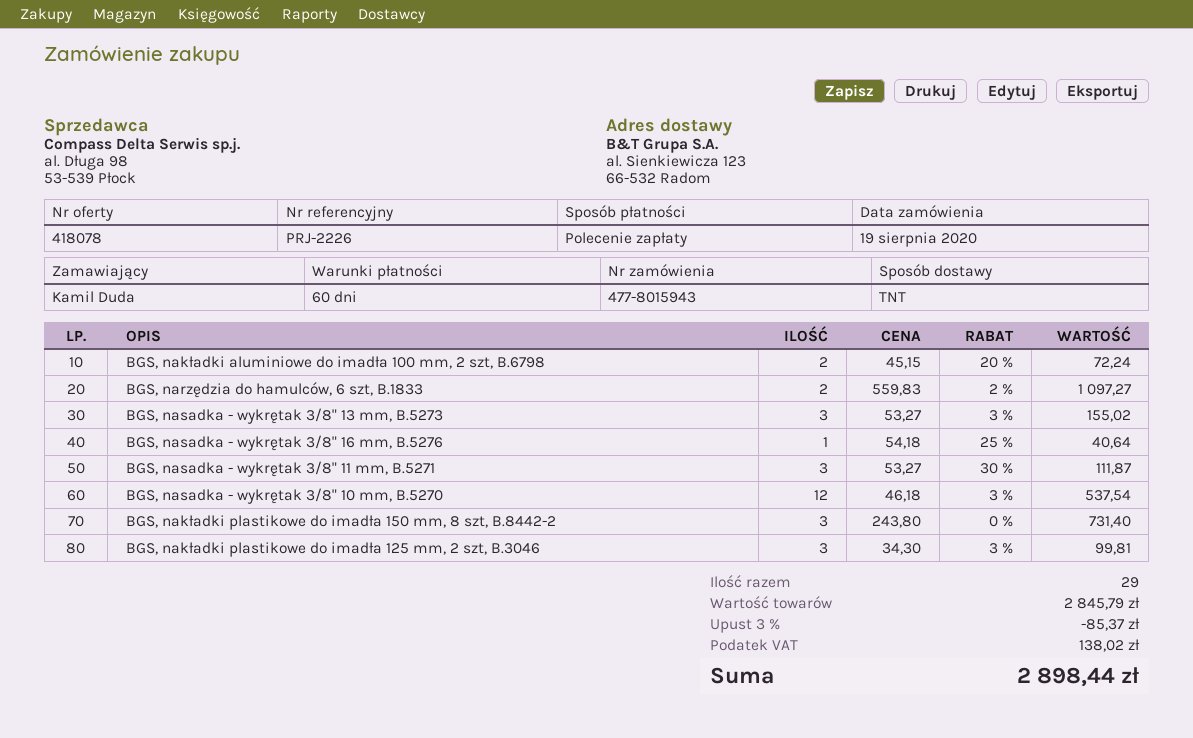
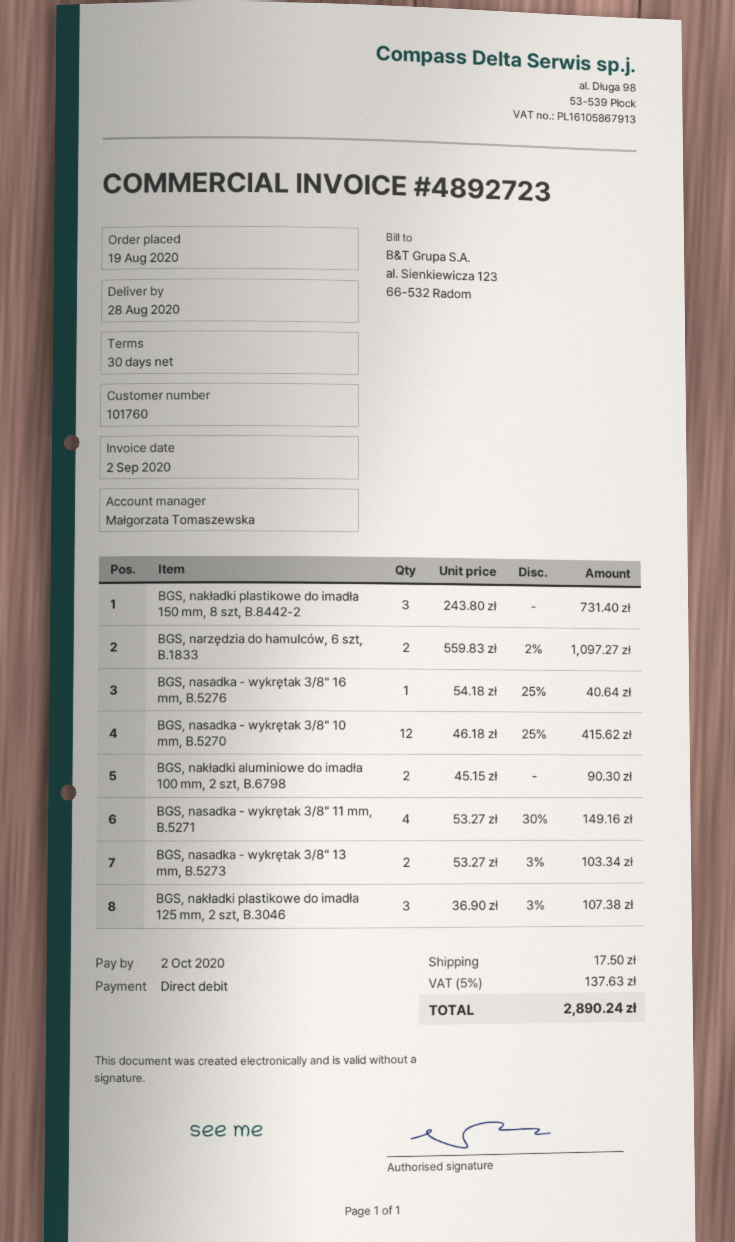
payment terms: 60 days -> 30 days
BGS, nakładki aluminiowe do imadła 100 mm, 2 szt, B.6798: 2 x 45.15 - 20% = 72.24 -> 2 x 45.15 = 90.30
BGS, nasadka - wykrętak 3/8" 13 mm, B.5273: 3 x 53.27 - 3% = 155.02 -> 2 x 53.27 - 3% = 103.34
BGS, nasadka - wykrętak 3/8" 11 mm, B.5271: 3 x 53.27 - 30% = 111.87 -> 4 x 53.27 - 30% = 149.16
BGS, nasadka - wykrętak 3/8" 10 mm, B.5270: 12 x 46.18 - 3% = 537.54 -> 12 x 46.18 - 25% = 415.62
BGS, nakładki plastikowe do imadła 125 mm, 2 szt, B.3046: 3 x 34.30 - 3% = 99.81 -> 3 x 36.90 - 3% = 107.38
discount: 3% = 85.37 -> none
shipping: none -> 17.50
tax: 138.02 -> 137.63
total: 2898.44 -> 2890.24

